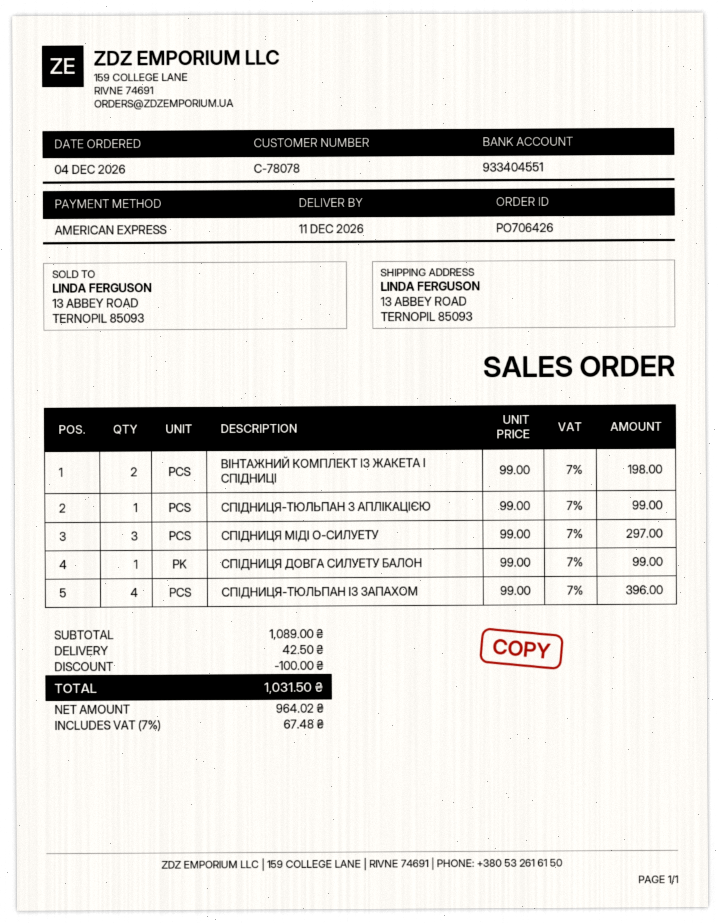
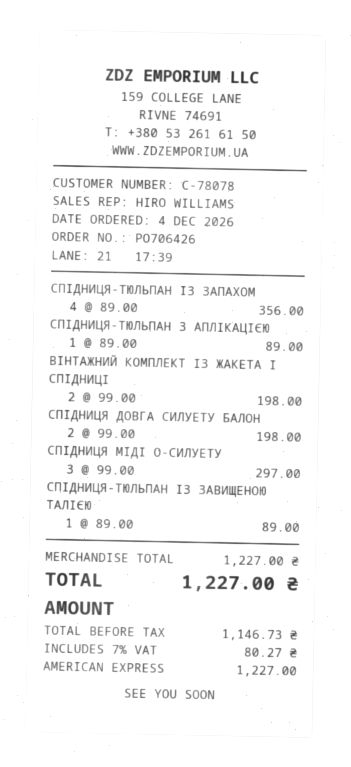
СПІДНИЦЯ-ТЮЛЬПАН З АПЛІКАЦІЄЮ: 1 x 99.00 = 99.00 -> 1 x 89.00 = 89.00
СПІДНИЦЯ ДОВГА СИЛУЕТУ БАЛОН: 1 x 99.00 = 99.00 -> 2 x 99.00 = 198.00
СПІДНИЦЯ-ТЮЛЬПАН ІЗ ЗАПАХОМ: 4 x 99.00 = 396.00 -> 4 x 89.00 = 356.00
СПІДНИЦЯ-ТЮЛЬПАН ІЗ ЗАВИЩЕНОЮ ТАЛІЄЮ: none -> 1 x 89.00 = 89.00
subtotal: 1089.00 -> 1227.00
discount: 100.00 -> none
shipping: 42.50 -> none
net: 964.02 -> 1146.73
tax: 7% = 67.48 -> 7% = 80.27
total: 1031.50 -> 1227.00

